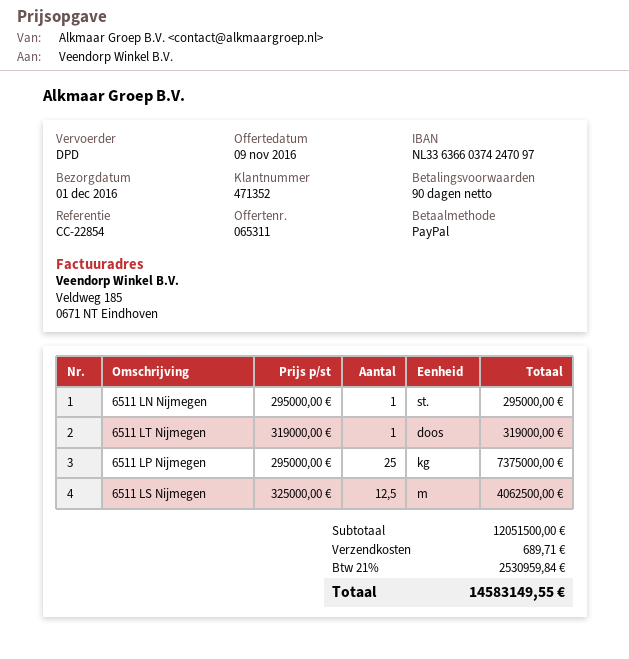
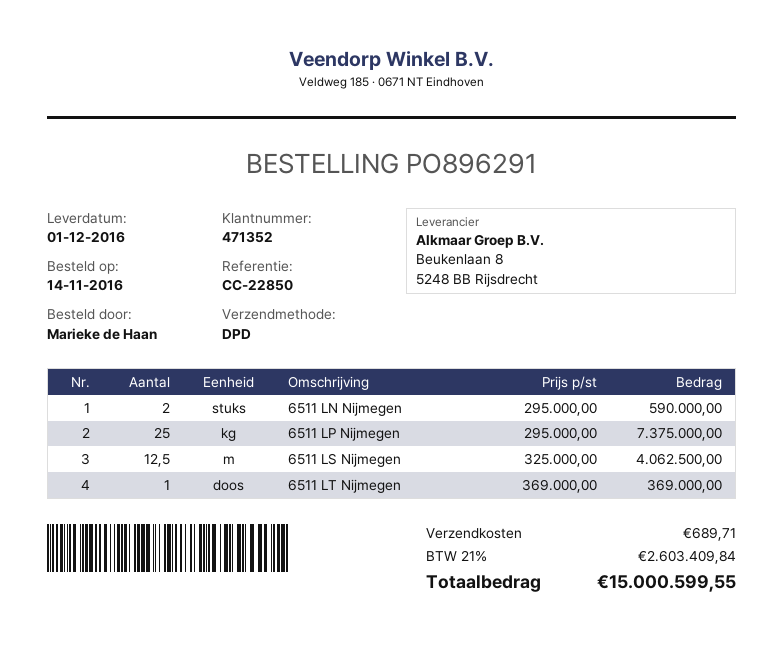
reference: CC-22854 -> CC-22850
6511 LN Nijmegen: 1 x 295000.00 = 295000.00 -> 2 x 295000.00 = 590000.00
6511 LT Nijmegen: 1 x 319000.00 = 319000.00 -> 1 x 369000.00 = 369000.00
tax: 21% = 2530959.84 -> 21% = 2603409.84
total: 14583149.55 -> 15000599.55

